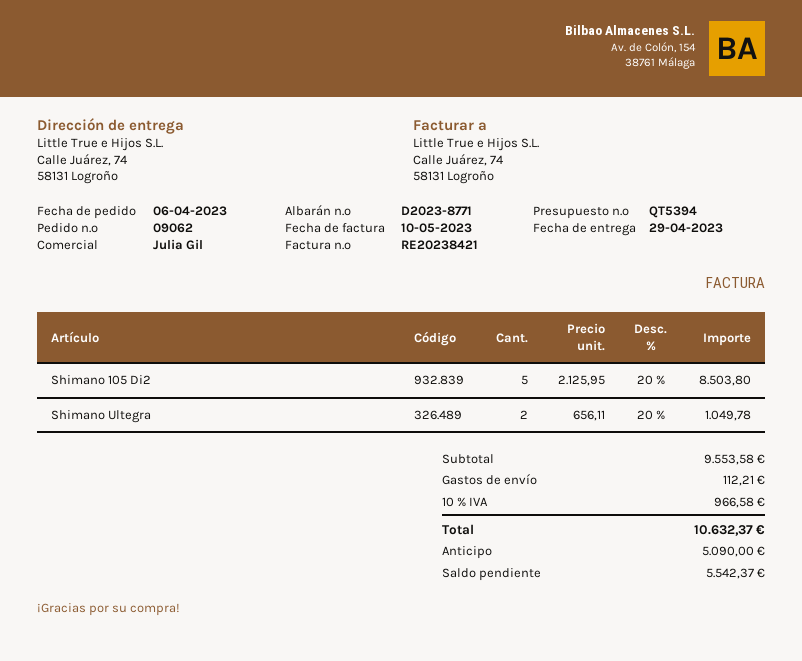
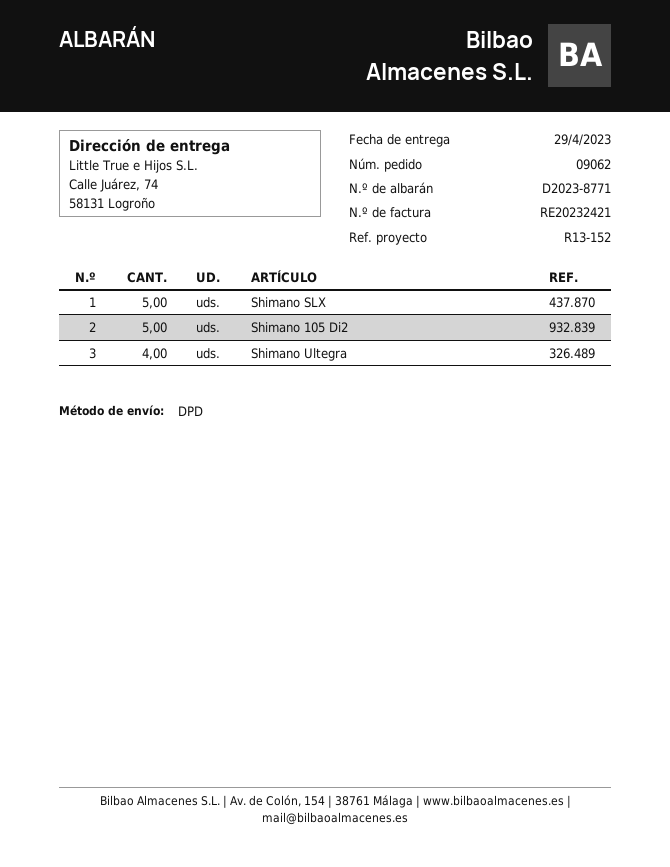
invoice number: RE20238421 -> RE20232421
Shimano Ultegra: 2 -> 4
Shimano SLX: none -> 5

